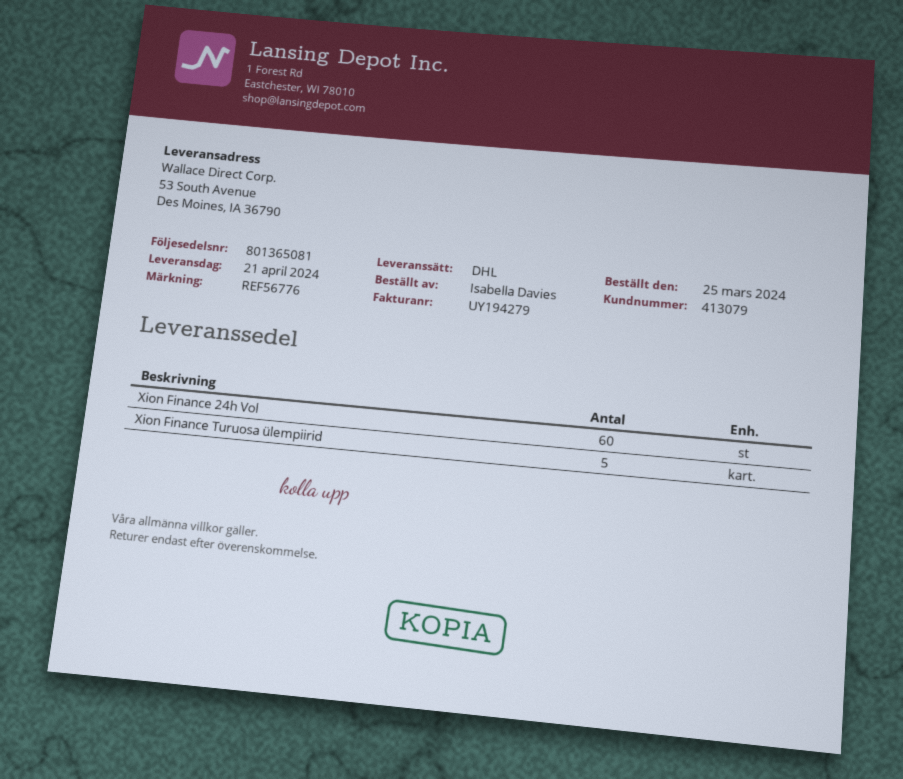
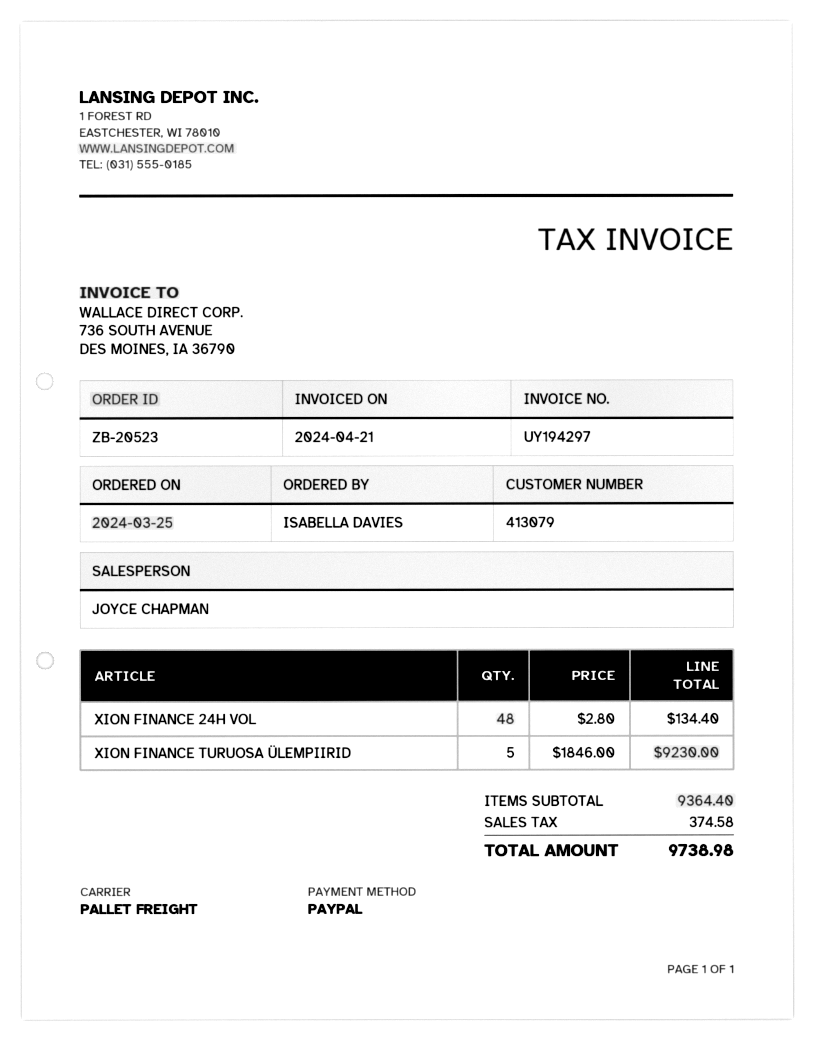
invoice number: UY194279 -> UY194297
shipping method: DHL -> pallet freight
Xion Finance 24h Vol: 60 -> 48

